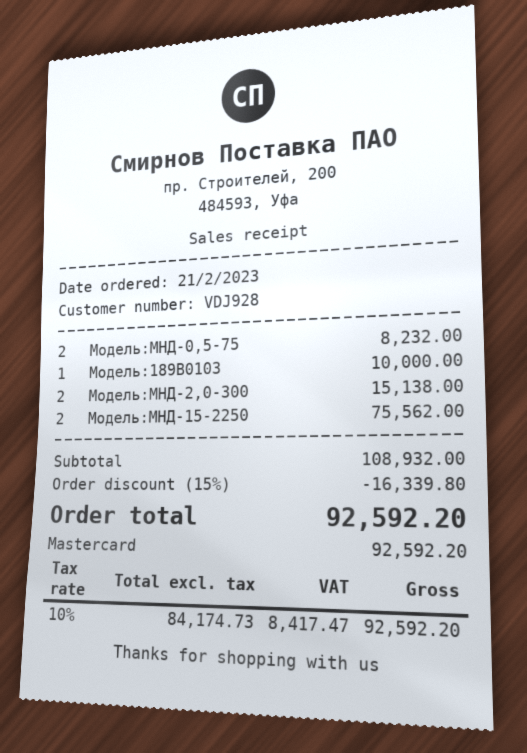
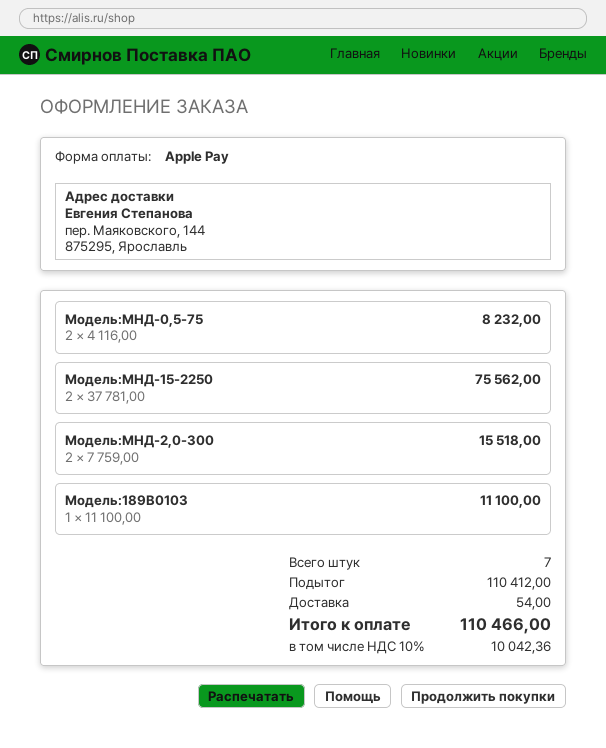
payment method: Mastercard -> Apple Pay
Модель:189B0103: 1 for 10000.00 -> 1 for 11100.00
Модель:МНД-2,0-300: 2 for 15138.00 -> 2 for 15518.00
subtotal: 108932.00 -> 110412.00
discount: 15% = 16339.80 -> none
shipping: none -> 54.00
tax: 10% = 8417.47 -> 10% = 10042.36
total: 92592.20 -> 110466.00

